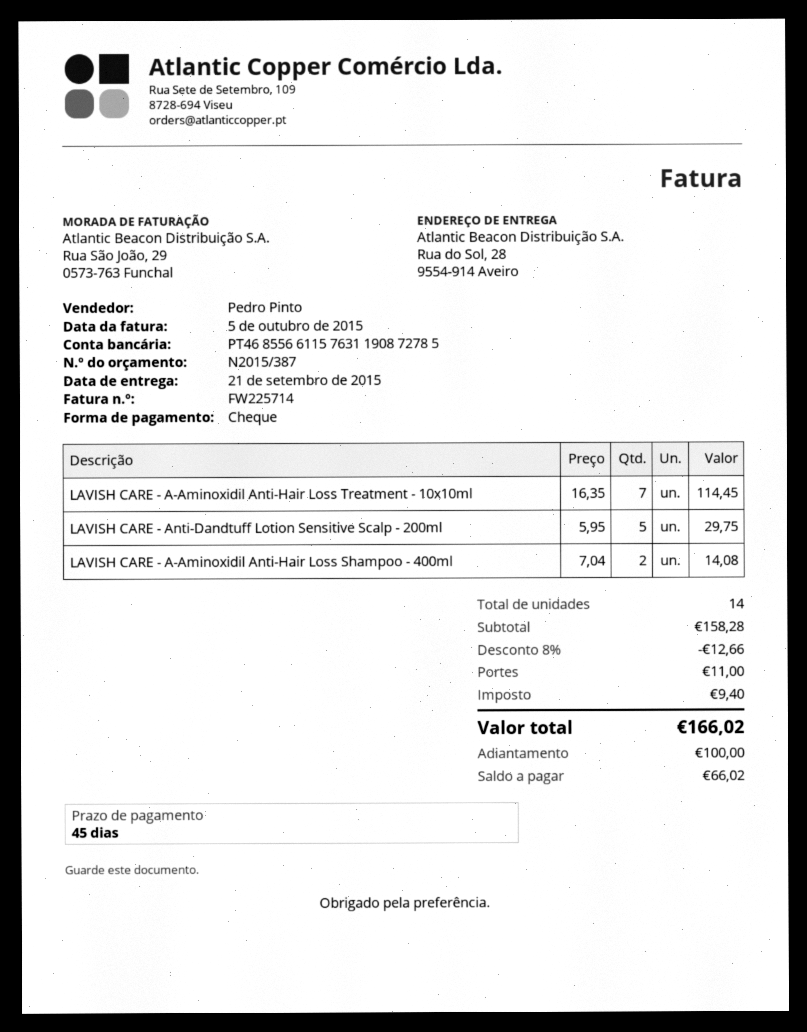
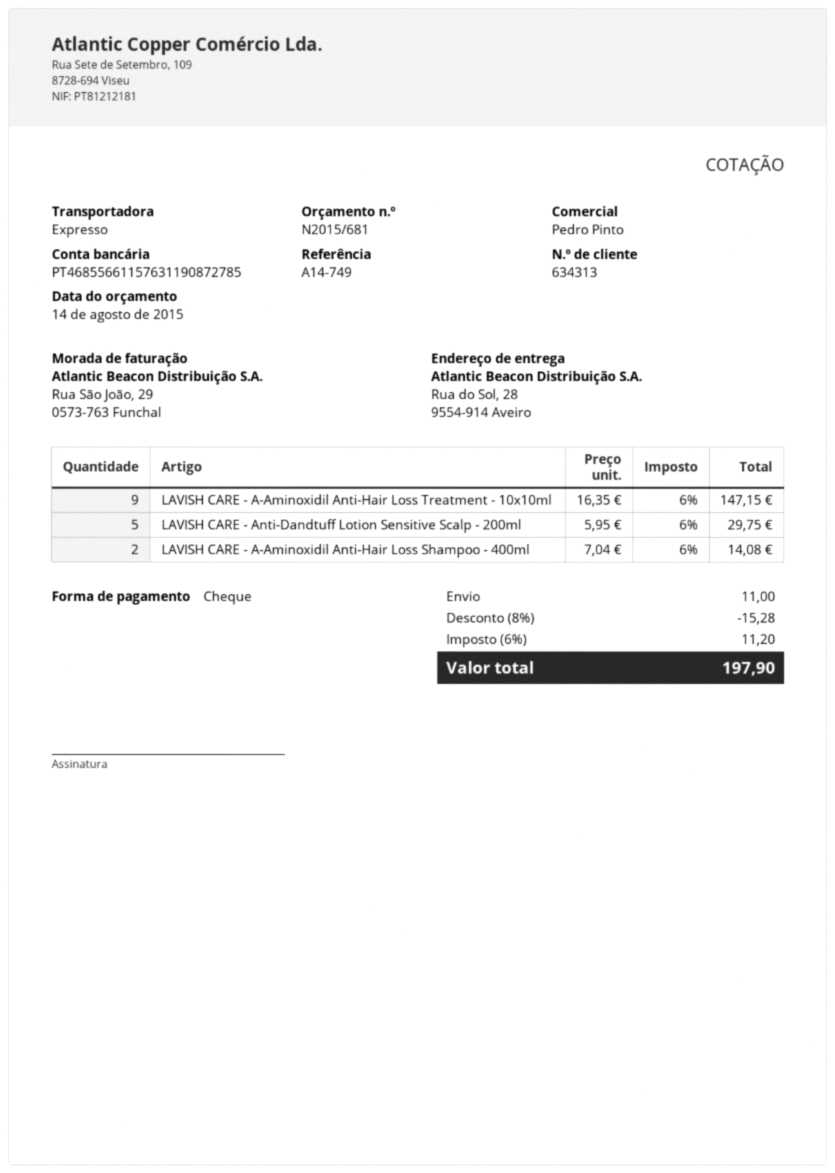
quote number: N2015/387 -> N2015/681
LAVISH CARE - A-Aminoxidil Anti-Hair Loss Treatment - 10x10ml: 7 x 16.35 = 114.45 -> 9 x 16.35 = 147.15
discount: 8% = 12.66 -> 8% = 15.28
tax: 9.40 -> 11.20
total: 166.02 -> 197.90

